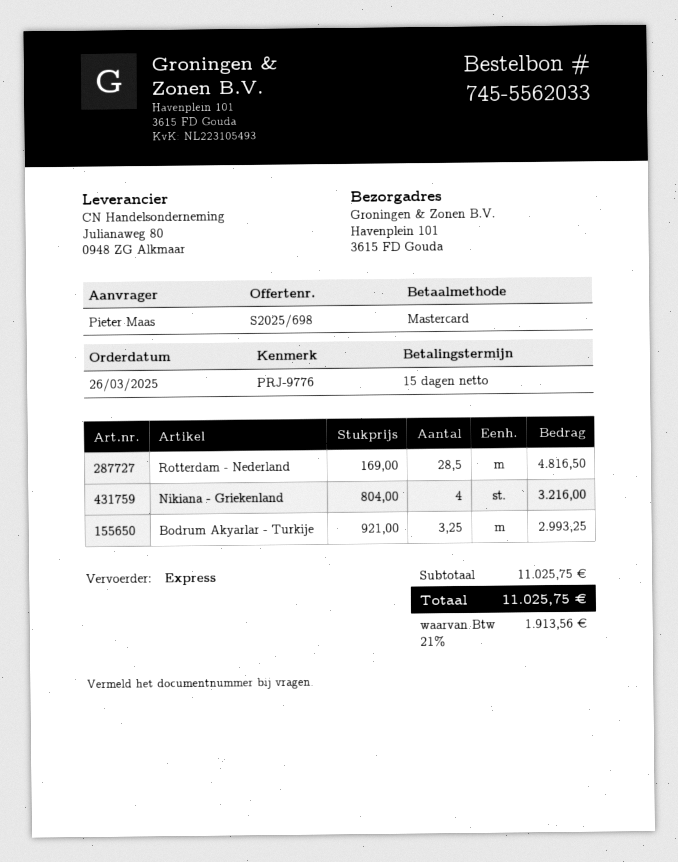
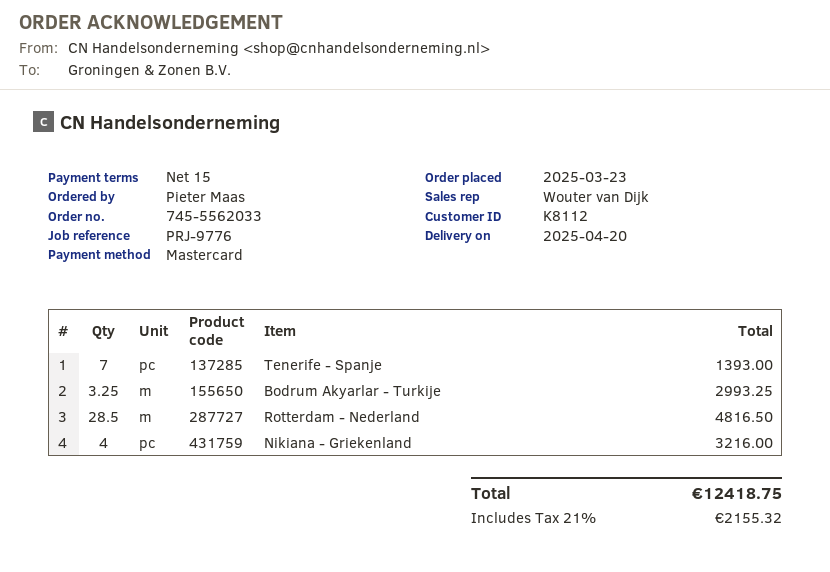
order date: 2025-03-26 -> 2025-03-23
Tenerife - Spanje: none -> 7 for 1393.00
tax: 21% = 1913.56 -> 21% = 2155.32
total: 11025.75 -> 12418.75

